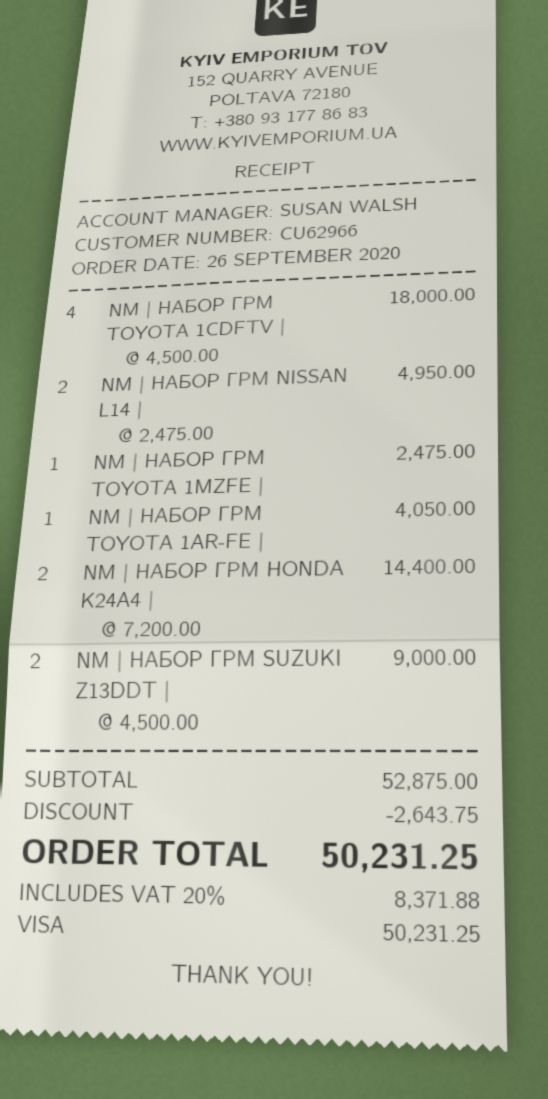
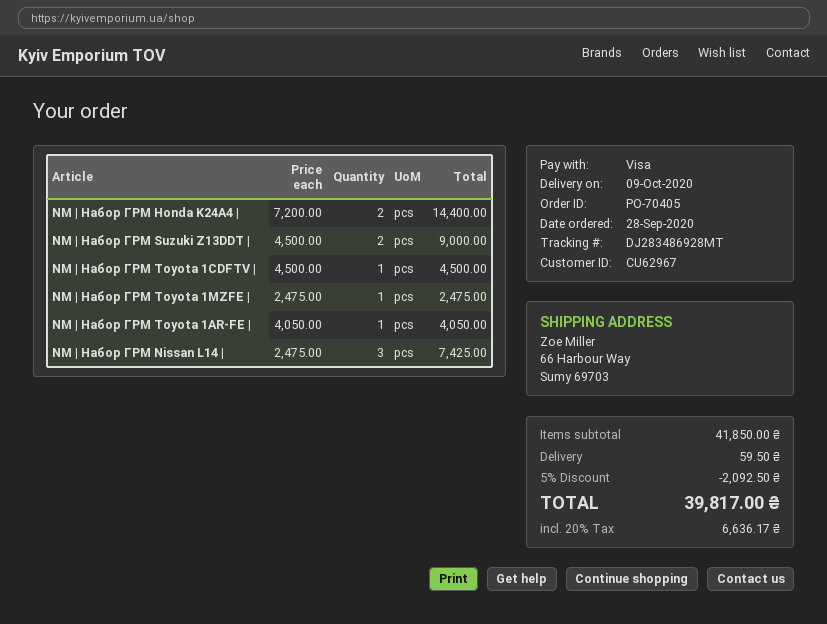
order date: 2020-09-26 -> 2020-09-28
customer number: CU62966 -> CU62967
NM | НАБОР ГРМ TOYOTA 1CDFTV |: 4 x 4500.00 = 18000.00 -> 1 x 4500.00 = 4500.00
NM | НАБОР ГРМ NISSAN L14 |: 2 x 2475.00 = 4950.00 -> 3 x 2475.00 = 7425.00
subtotal: 52875.00 -> 41850.00
discount: 2643.75 -> 2092.50
shipping: none -> 59.50
tax: 20% = 8371.88 -> 20% = 6636.17
total: 50231.25 -> 39817.00

